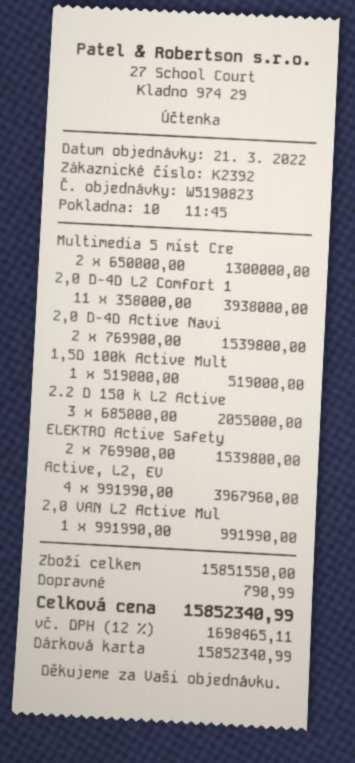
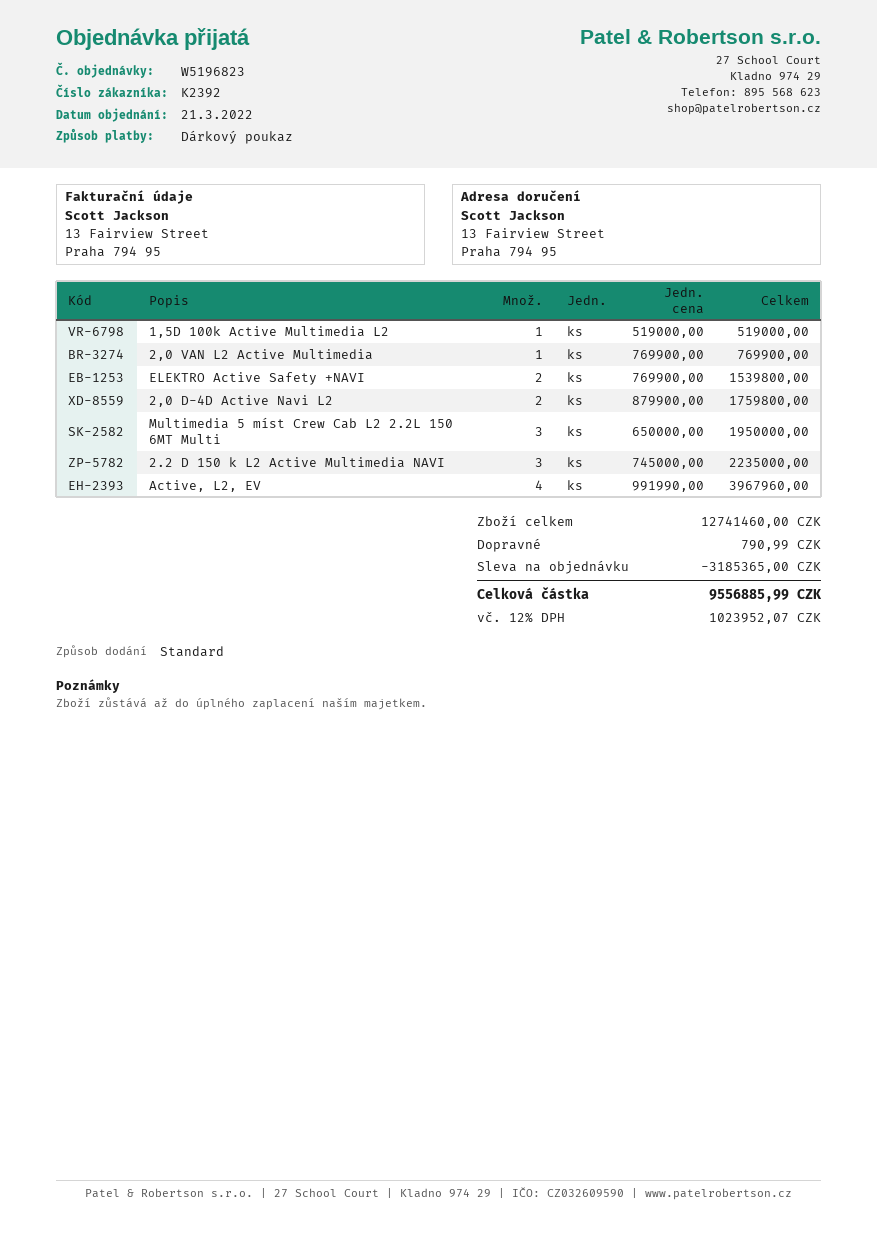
order number: W5190823 -> W5196823
Multimedia 5 míst Cre: 2 x 650000.00 = 1300000.00 -> 3 x 650000.00 = 1950000.00
2,0 D-4D L2 Comfort 1: 11 x 358000.00 = 3938000.00 -> none
2,0 D-4D Active Navi: 2 x 769900.00 = 1539800.00 -> 2 x 879900.00 = 1759800.00
2.2 D 150 k L2 Active: 3 x 685000.00 = 2055000.00 -> 3 x 745000.00 = 2235000.00
2,0 VAN L2 Active Mul: 1 x 991990.00 = 991990.00 -> 1 x 769900.00 = 769900.00
subtotal: 15851550.00 -> 12741460.00
discount: none -> 3185365.00
tax: 12% = 1698465.11 -> 12% = 1023952.07
total: 15852340.99 -> 9556885.99

